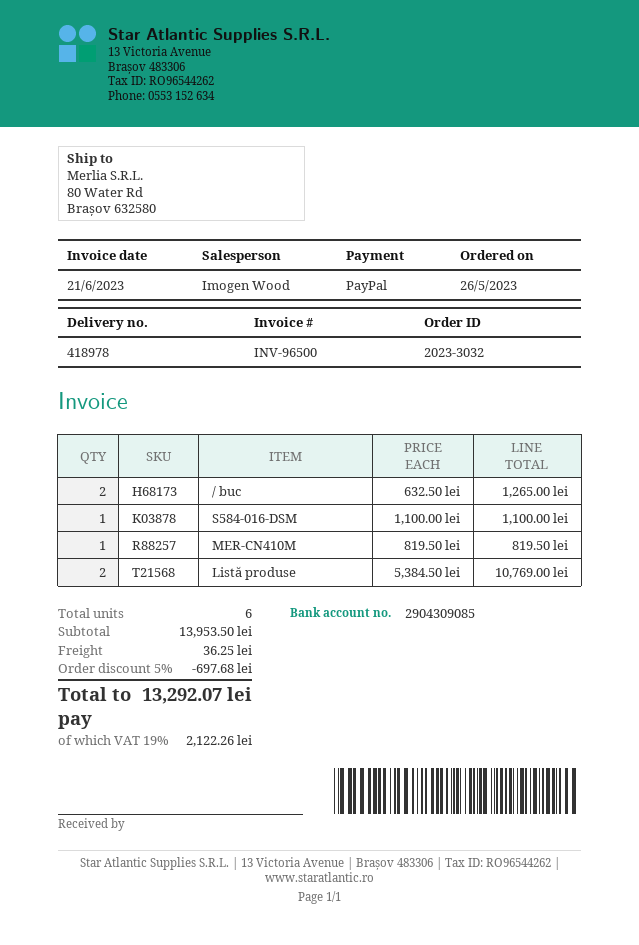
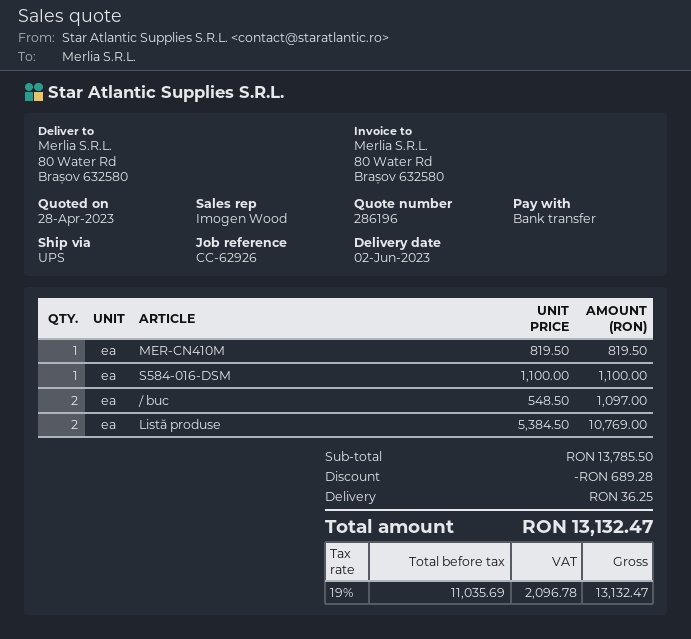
payment method: PayPal -> bank transfer
/ buc: 2 x 632.50 = 1265.00 -> 2 x 548.50 = 1097.00
subtotal: 13953.50 -> 13785.50
discount: 697.68 -> 689.28
tax: 19% = 2122.26 -> 19% = 2096.78
total: 13292.07 -> 13132.47

